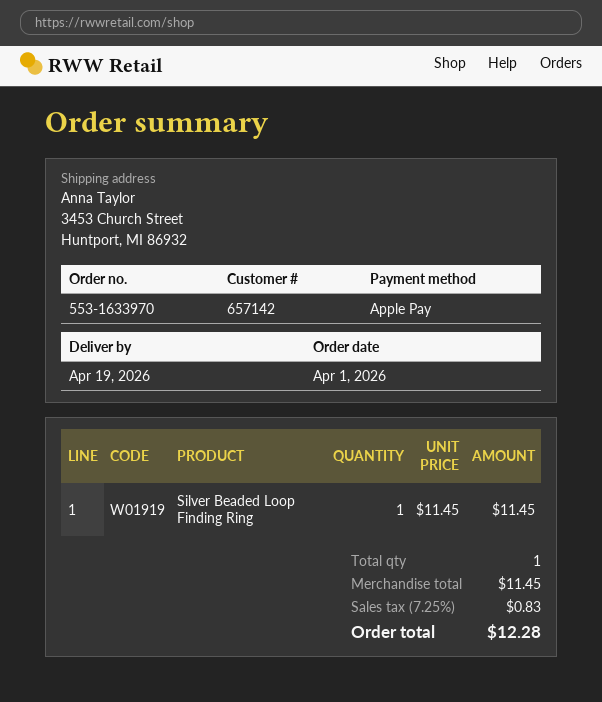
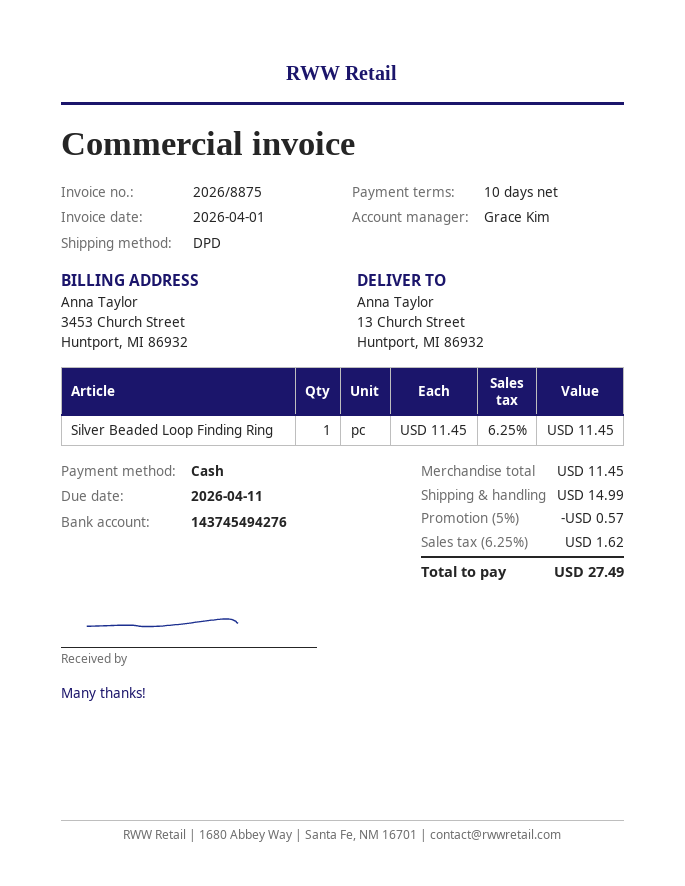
payment method: Apple Pay -> cash
ship to: 3453 Church Street, Huntport, MI 86932 -> 13 Church Street, Huntport, MI 86932
discount: none -> 5% = 0.57
shipping: none -> 14.99
tax: 7.25% = 0.83 -> 6.25% = 1.62
total: 12.28 -> 27.49

